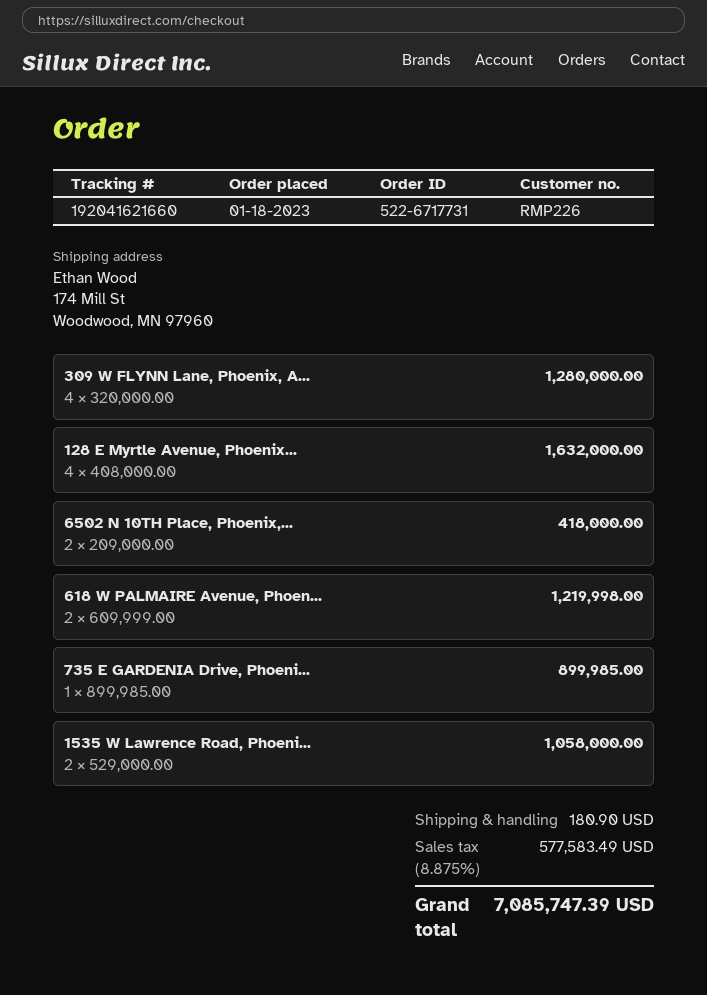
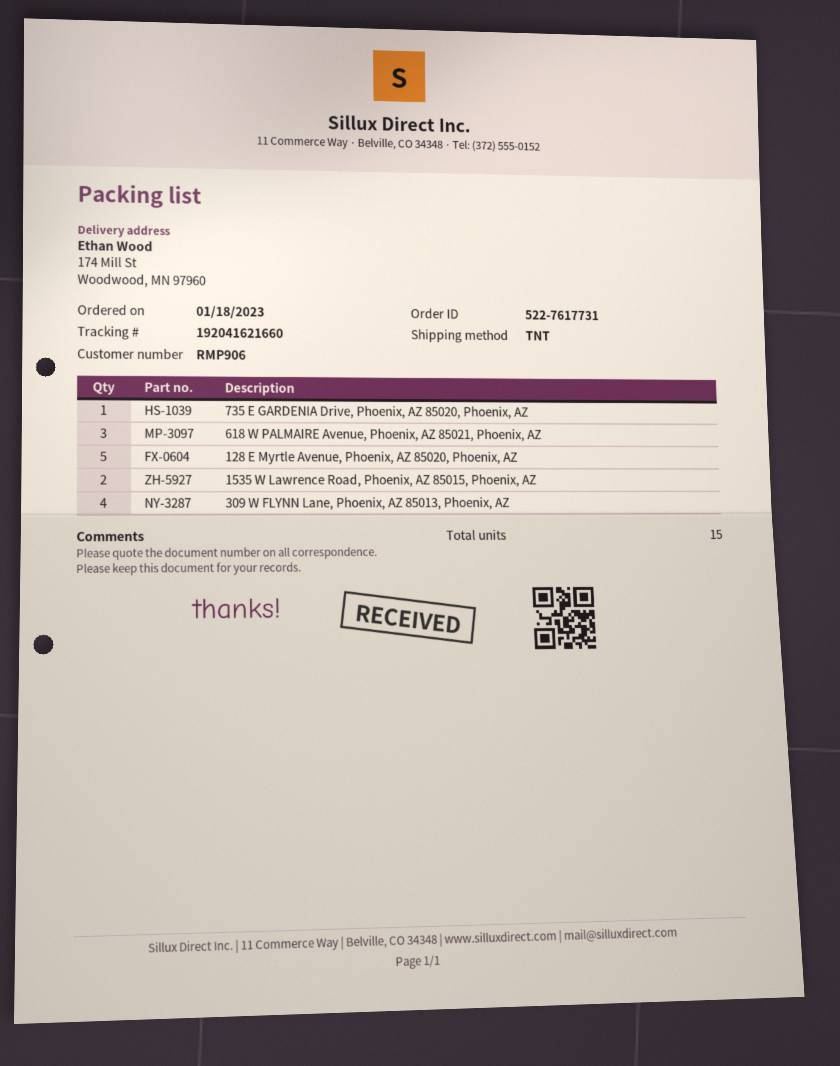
order number: 522-6717731 -> 522-7617731
customer number: RMP226 -> RMP906
128 E Myrtle Avenue, Phoenix...: 4 -> 5
6502 N 10TH Place, Phoenix,...: 2 -> none
618 W PALMAIRE Avenue, Phoen...: 2 -> 3

